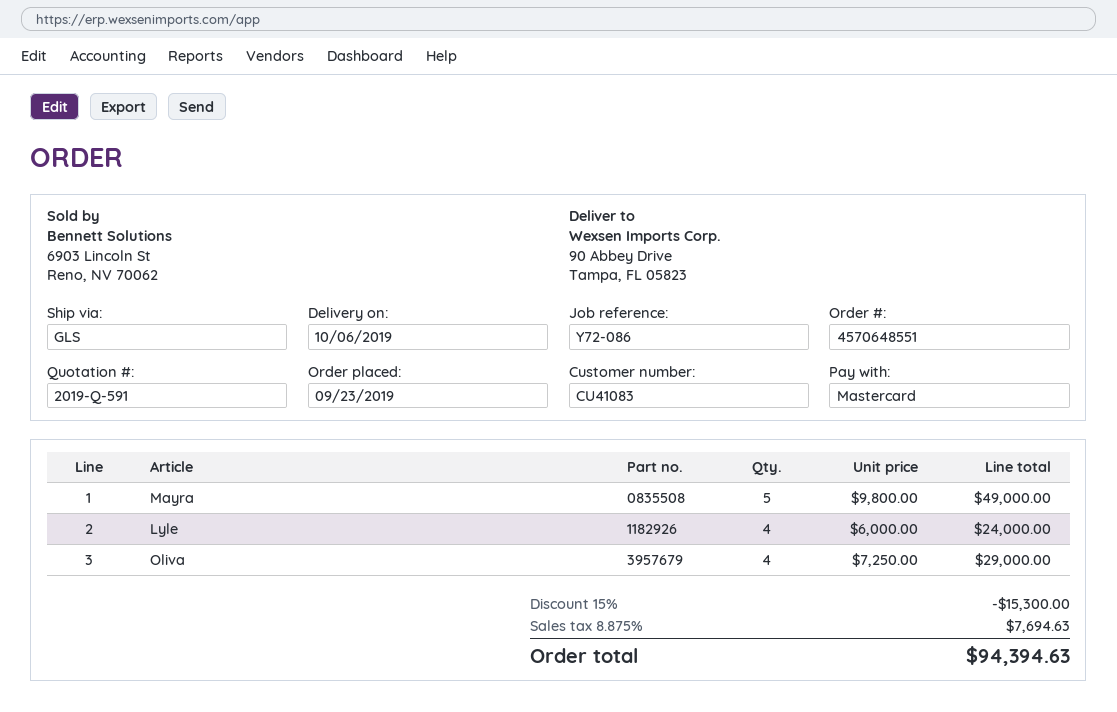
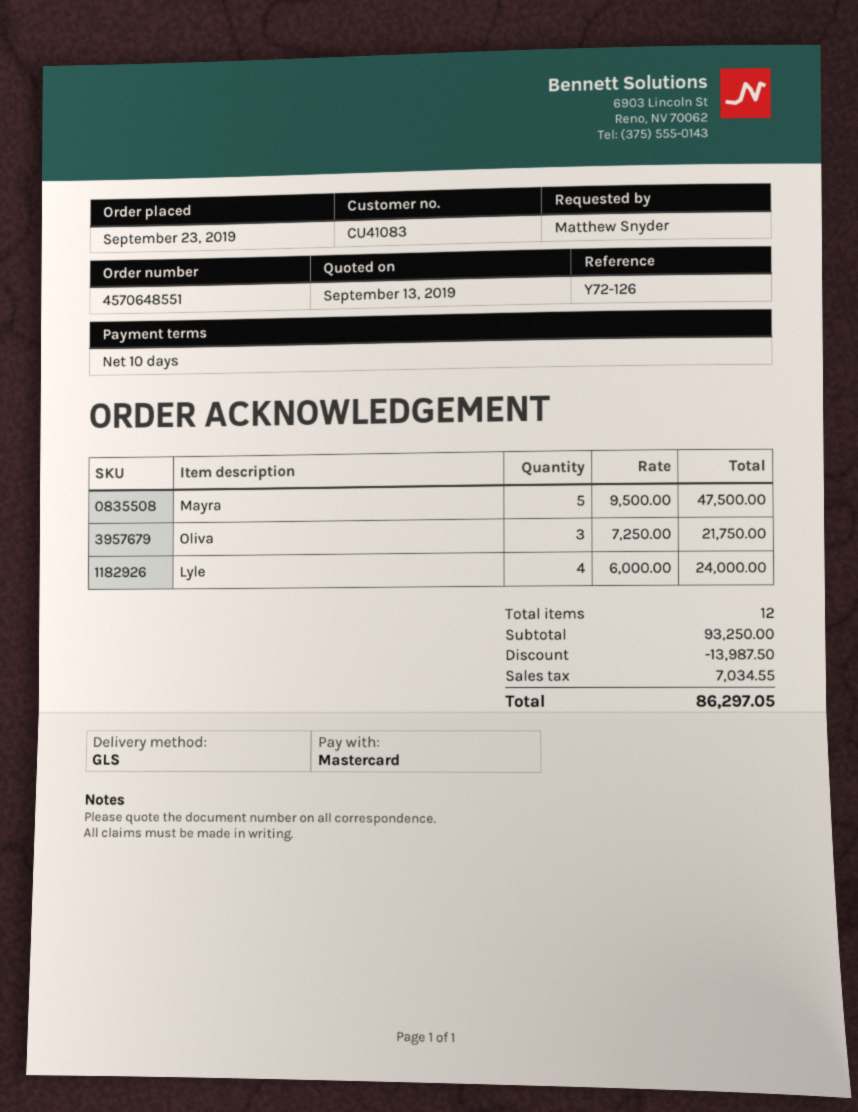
reference: Y72-086 -> Y72-126
Mayra: 5 x 9800.00 = 49000.00 -> 5 x 9500.00 = 47500.00
Oliva: 4 x 7250.00 = 29000.00 -> 3 x 7250.00 = 21750.00
discount: 15300.00 -> 13987.50
tax: 7694.63 -> 7034.55
total: 94394.63 -> 86297.05

